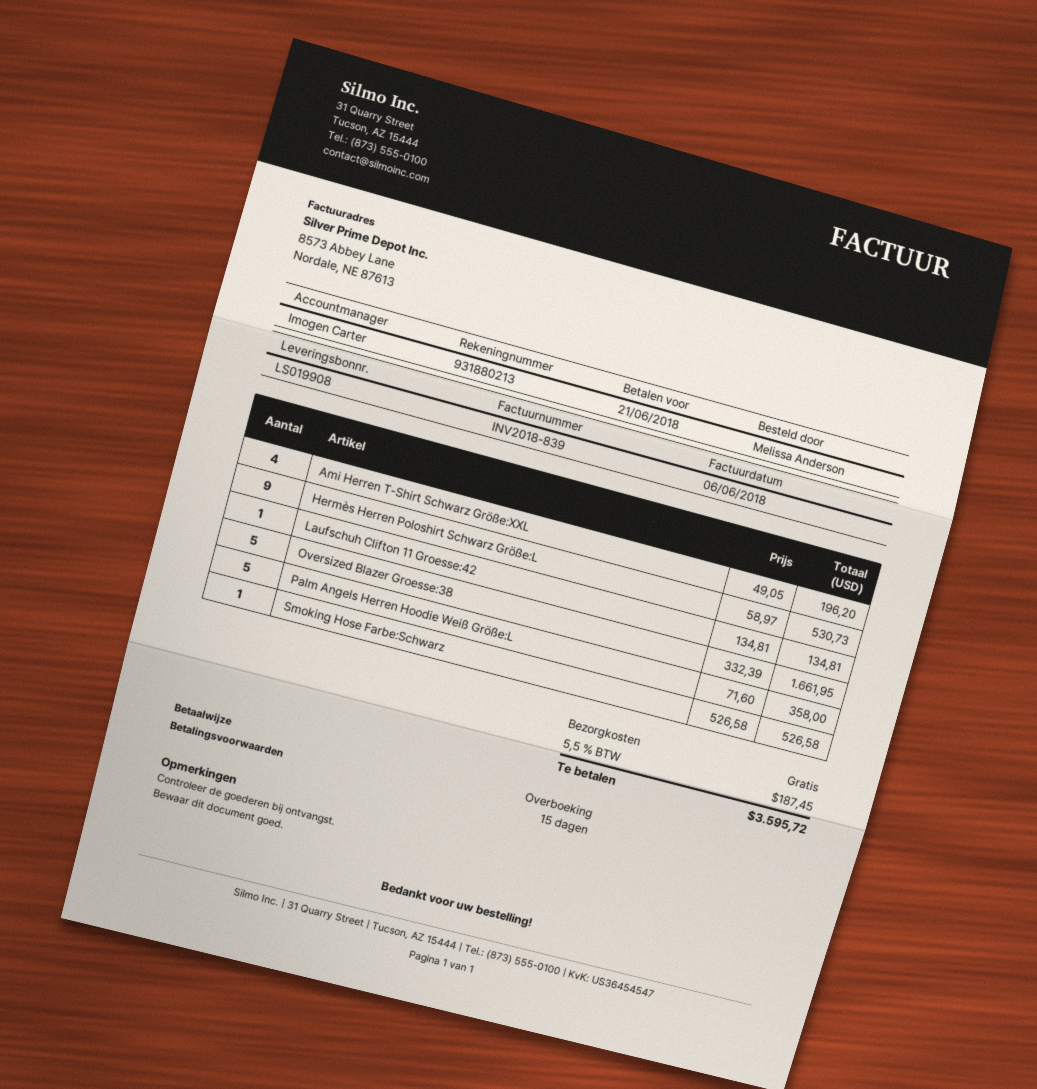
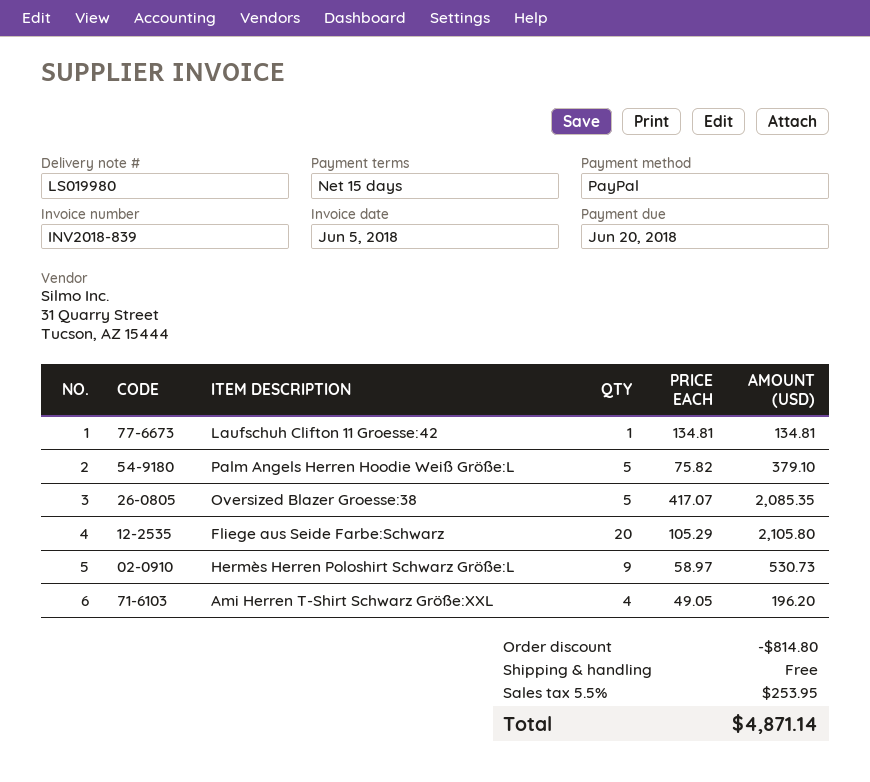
delivery note number: LS019908 -> LS019980
invoice date: 2018-06-06 -> 2018-06-05
due date: 2018-06-21 -> 2018-06-20
payment method: bank transfer -> PayPal
Oversized Blazer Groesse:38: 5 x 332.39 = 1661.95 -> 5 x 417.07 = 2085.35
Palm Angels Herren Hoodie Weiß Größe:L: 5 x 71.60 = 358.00 -> 5 x 75.82 = 379.10
Smoking Hose Farbe:Schwarz: 1 x 526.58 = 526.58 -> none
Fliege aus Seide Farbe:Schwarz: none -> 20 x 105.29 = 2105.80
discount: none -> 814.80
tax: 5.5% = 187.45 -> 5.5% = 253.95
total: 3595.72 -> 4871.14

